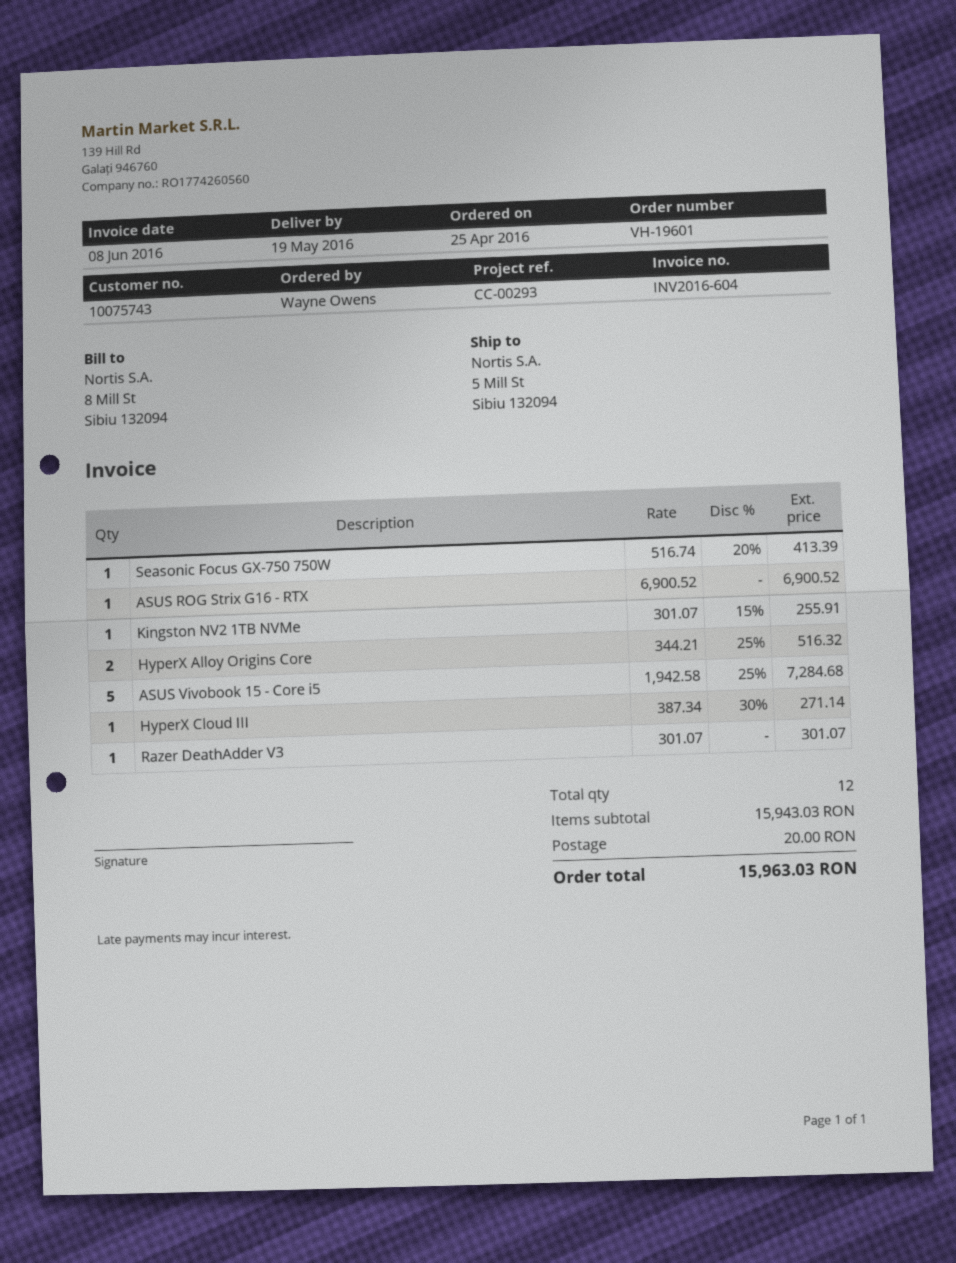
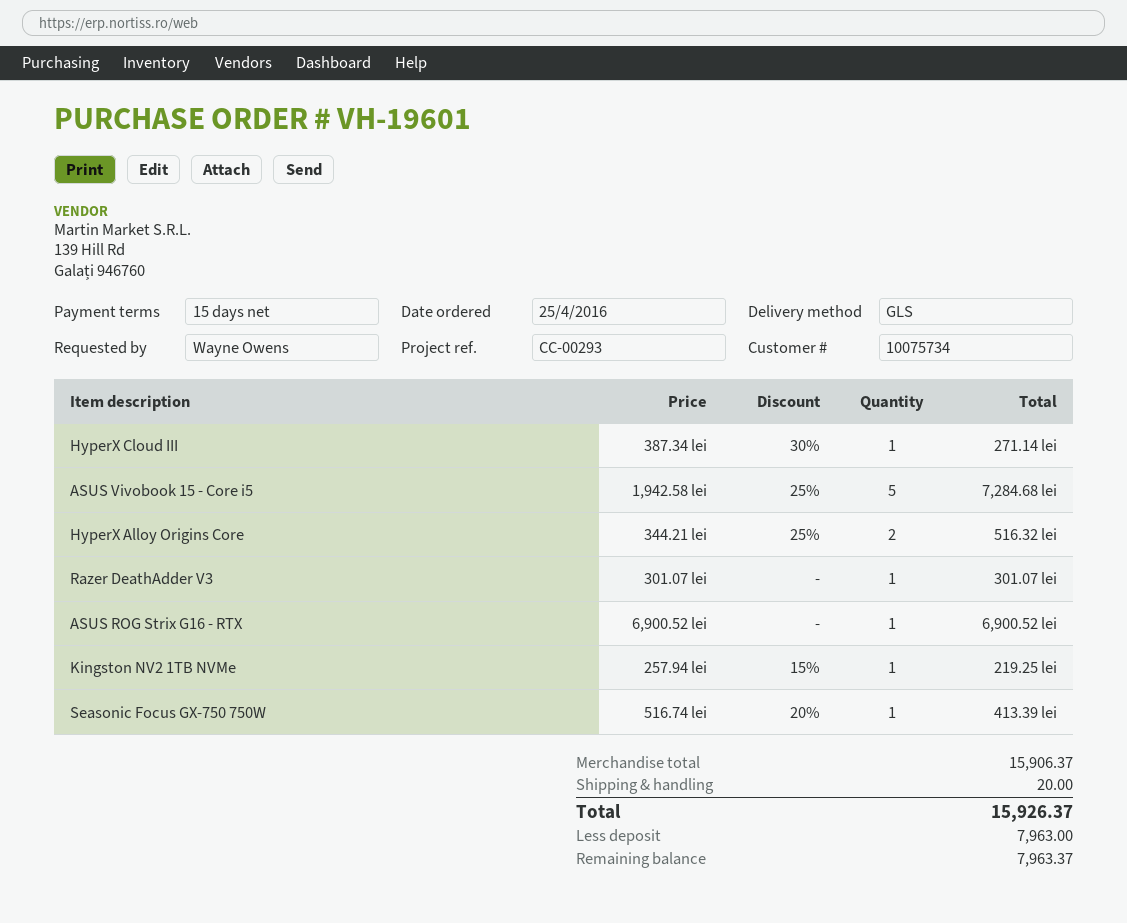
customer number: 10075743 -> 10075734
Kingston NV2 1TB NVMe: 1 x 301.07 - 15% = 255.91 -> 1 x 257.94 - 15% = 219.25
subtotal: 15943.03 -> 15906.37
total: 15963.03 -> 15926.37

